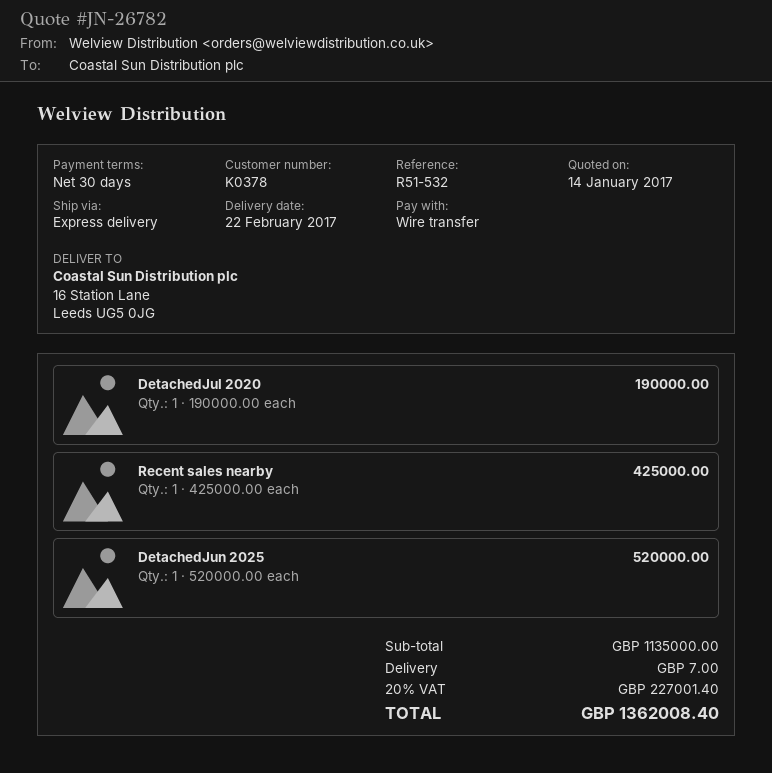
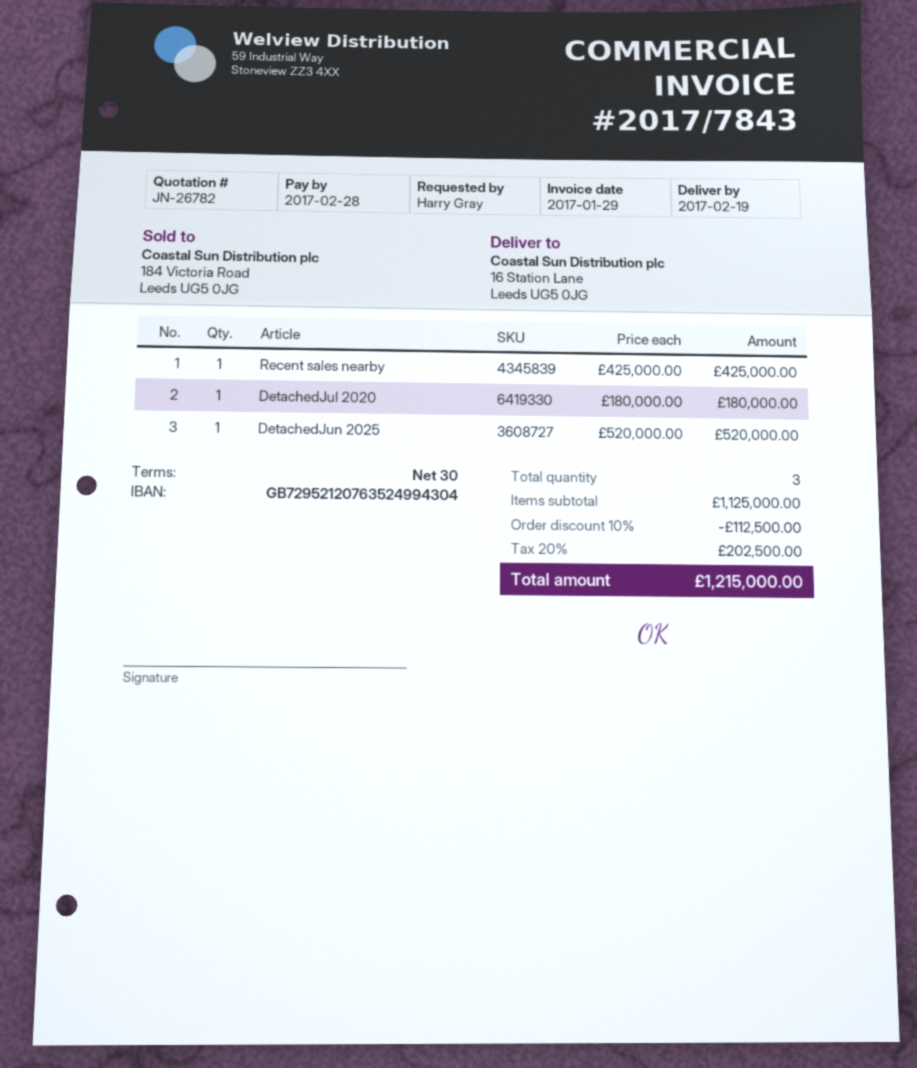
delivery date: 2017-02-22 -> 2017-02-19
DetachedJul 2020: 1 x 190000.00 = 190000.00 -> 1 x 180000.00 = 180000.00
subtotal: 1135000.00 -> 1125000.00
discount: none -> 10% = 112500.00
shipping: 7.00 -> none
tax: 20% = 227001.40 -> 20% = 202500.00
total: 1362008.40 -> 1215000.00

